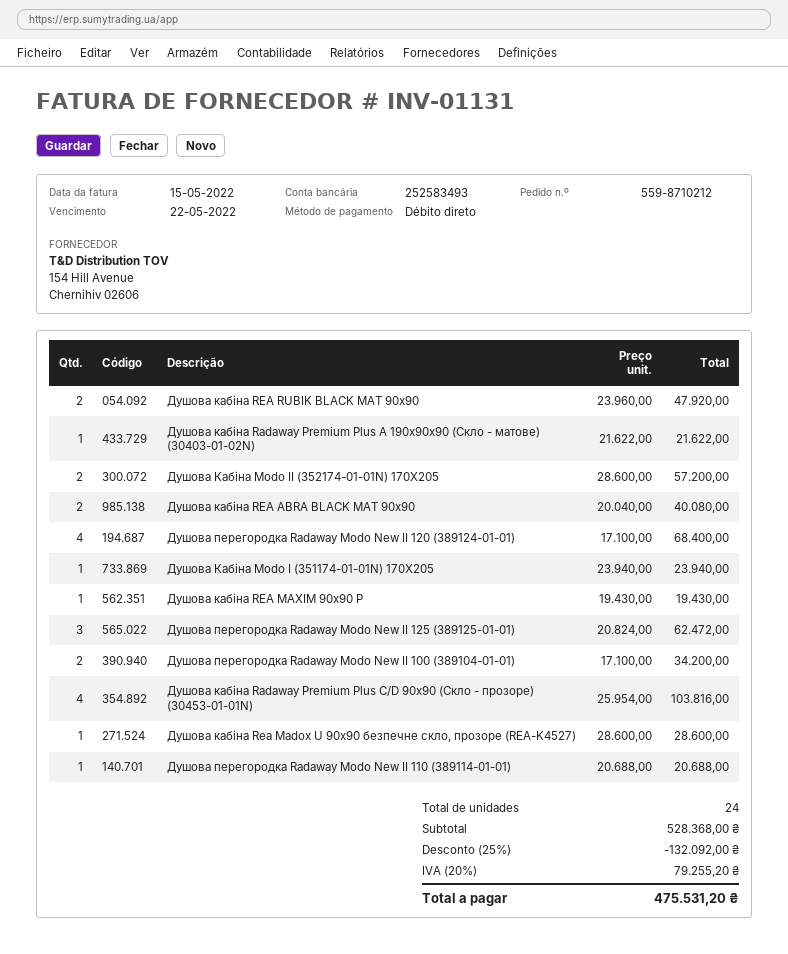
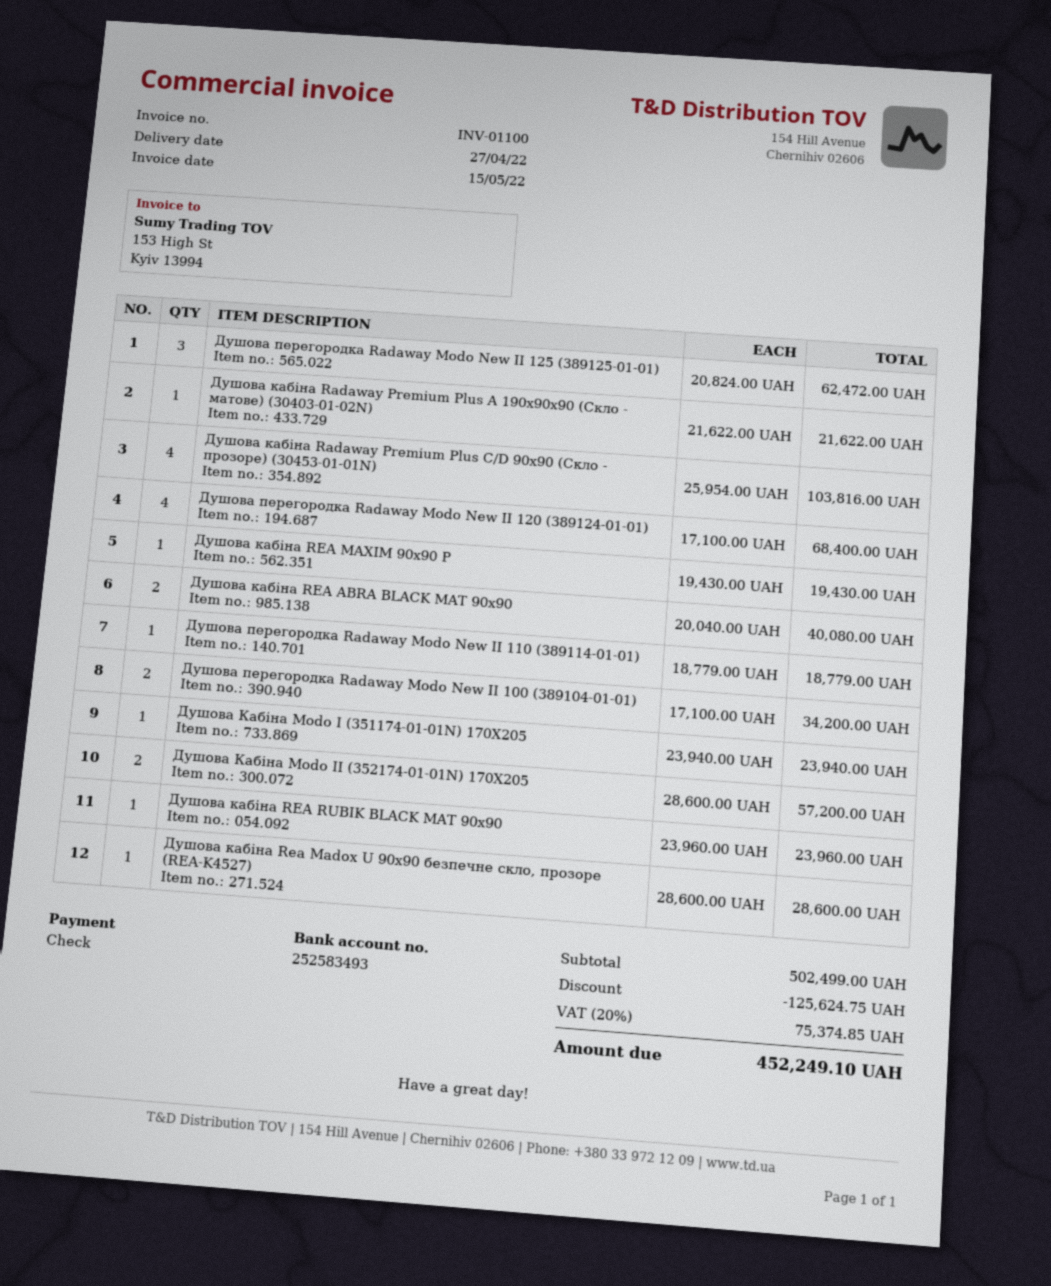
invoice number: INV-01131 -> INV-01100
payment method: direct debit -> cheque
Душова кабіна REA RUBIK BLACK MAT 90х90: 2 x 23960.00 = 47920.00 -> 1 x 23960.00 = 23960.00
Душова перегородка Radaway Modo New II 110 (389114-01-01): 1 x 20688.00 = 20688.00 -> 1 x 18779.00 = 18779.00
subtotal: 528368.00 -> 502499.00
discount: 132092.00 -> 125624.75
tax: 20% = 79255.20 -> 20% = 75374.85
total: 475531.20 -> 452249.10

